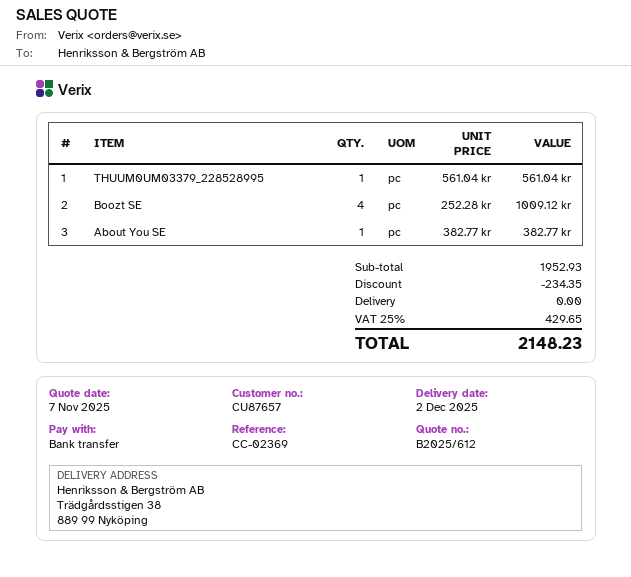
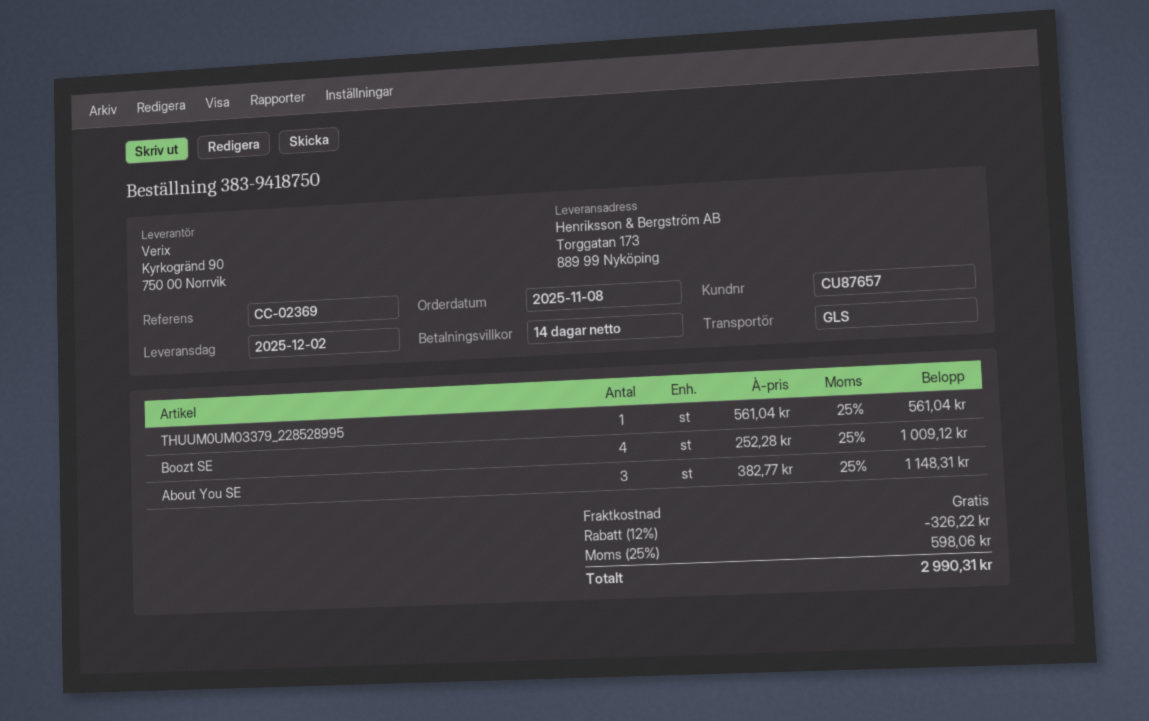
ship to: Trädgårdsstigen 38, 889 99 Nyköping -> Torggatan 173, 889 99 Nyköping
About You SE: 1 x 382.77 = 382.77 -> 3 x 382.77 = 1148.31
discount: 234.35 -> 326.22
tax: 25% = 429.65 -> 25% = 598.06
total: 2148.23 -> 2990.31

